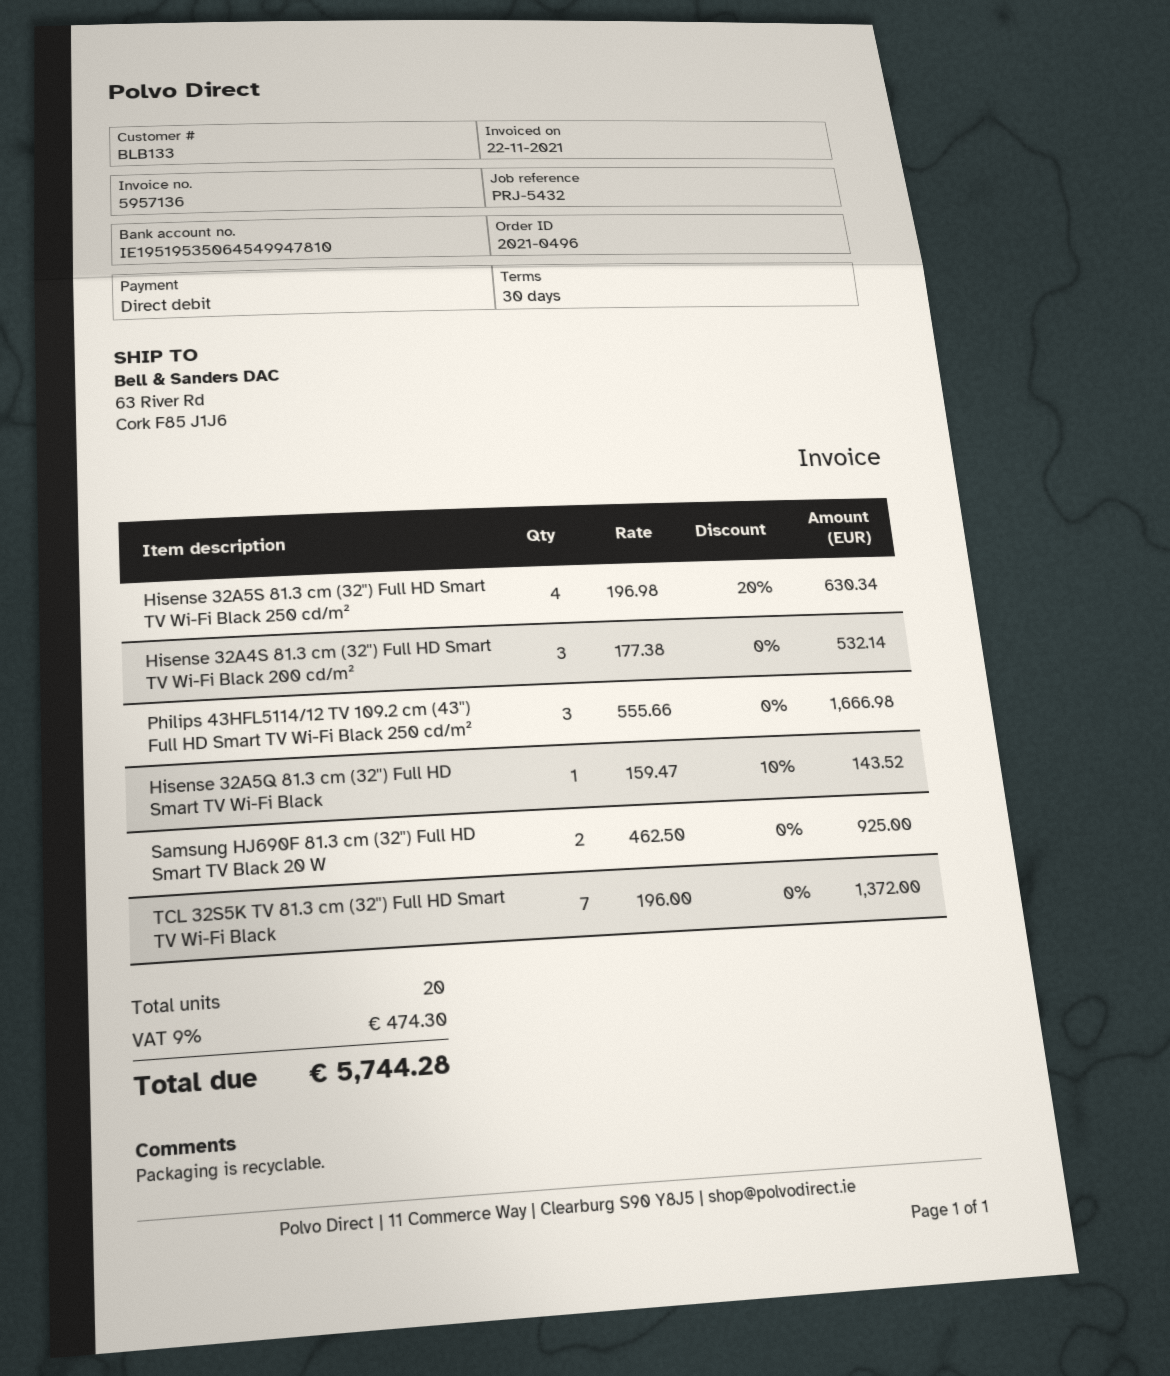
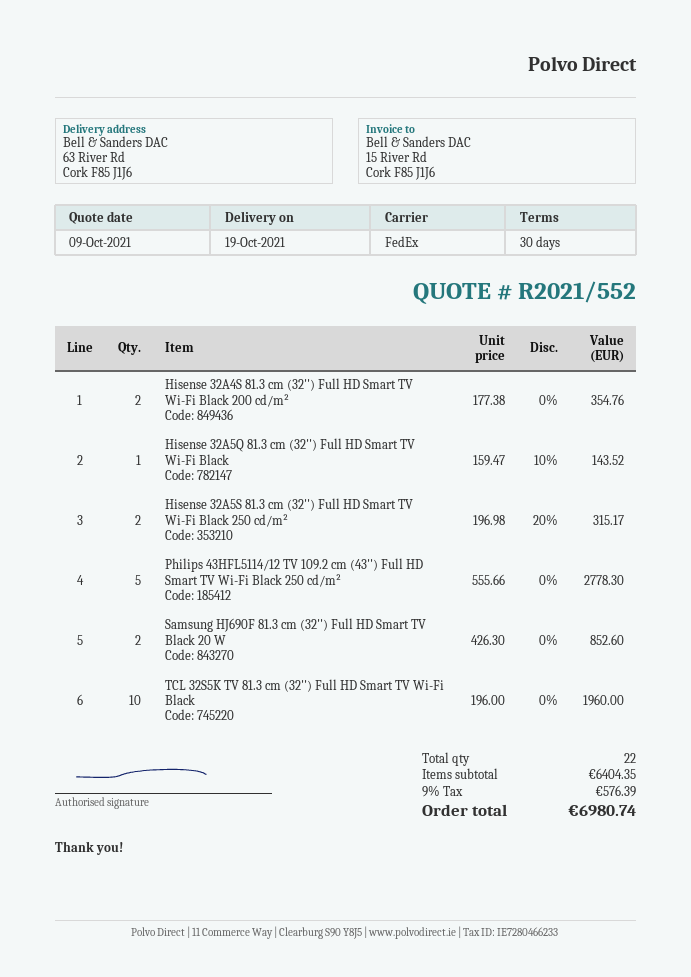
Hisense 32A5S 81.3 cm (32'') Full HD Smart TV Wi-Fi Black 250 cd/m²: 4 x 196.98 - 20% = 630.34 -> 2 x 196.98 - 20% = 315.17
Hisense 32A4S 81.3 cm (32'') Full HD Smart TV Wi-Fi Black 200 cd/m²: 3 x 177.38 = 532.14 -> 2 x 177.38 = 354.76
Philips 43HFL5114/12 TV 109.2 cm (43'') Full HD Smart TV Wi-Fi Black 250 cd/m²: 3 x 555.66 = 1666.98 -> 5 x 555.66 = 2778.30
Samsung HJ690F 81.3 cm (32'') Full HD Smart TV Black 20 W: 2 x 462.50 = 925.00 -> 2 x 426.30 = 852.60
TCL 32S5K TV 81.3 cm (32'') Full HD Smart TV Wi-Fi Black: 7 x 196.00 = 1372.00 -> 10 x 196.00 = 1960.00
total quantity: 20 -> 22
tax: 9% = 474.30 -> 9% = 576.39
total: 5744.28 -> 6980.74

